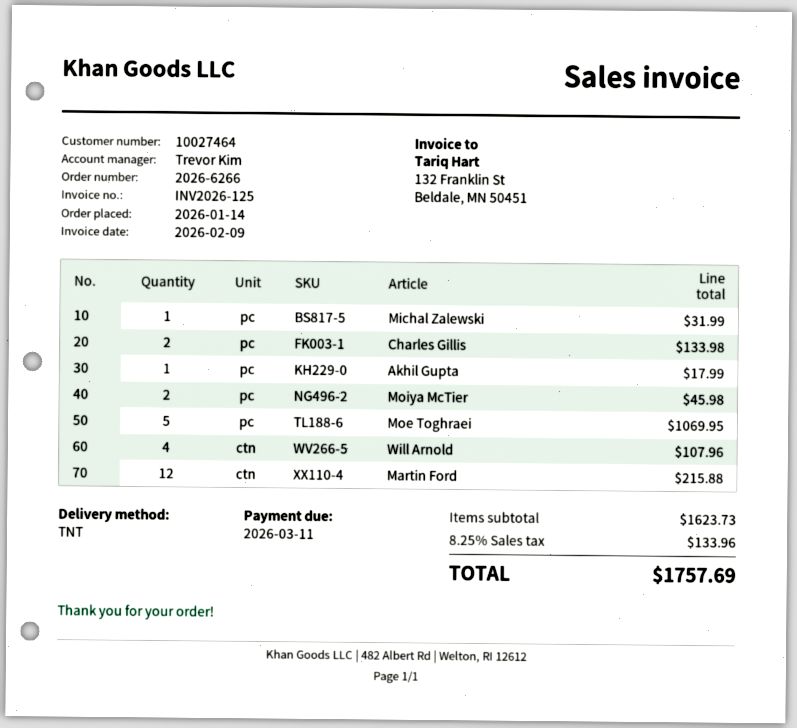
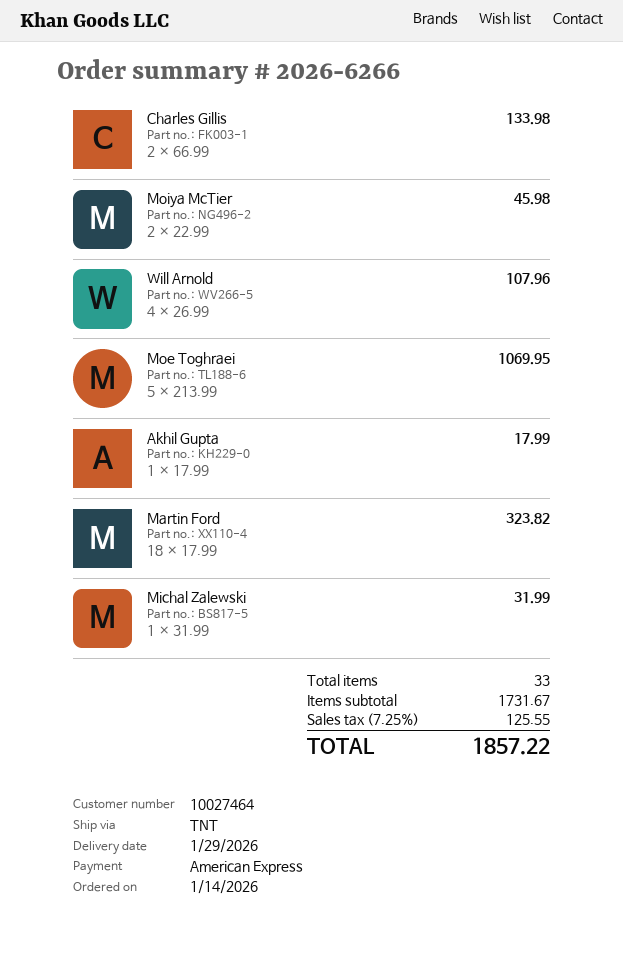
Martin Ford: 12 for 215.88 -> 18 for 323.82
subtotal: 1623.73 -> 1731.67
tax: 8.25% = 133.96 -> 7.25% = 125.55
total: 1757.69 -> 1857.22

